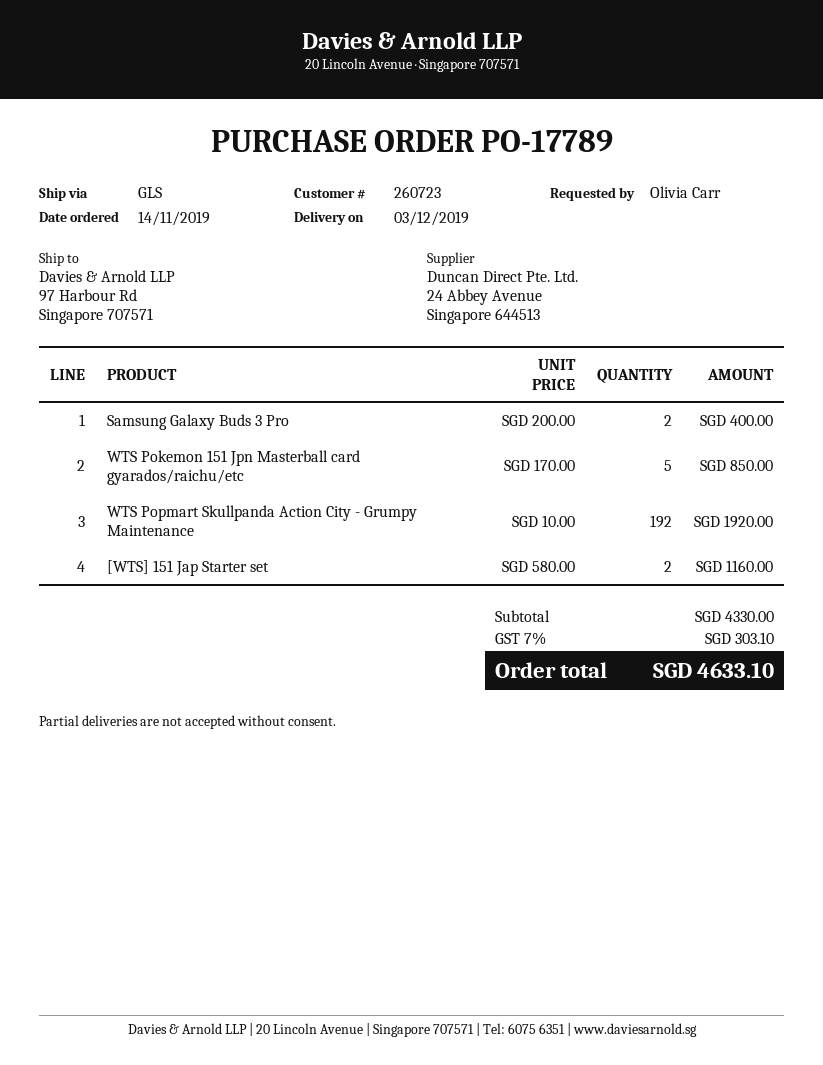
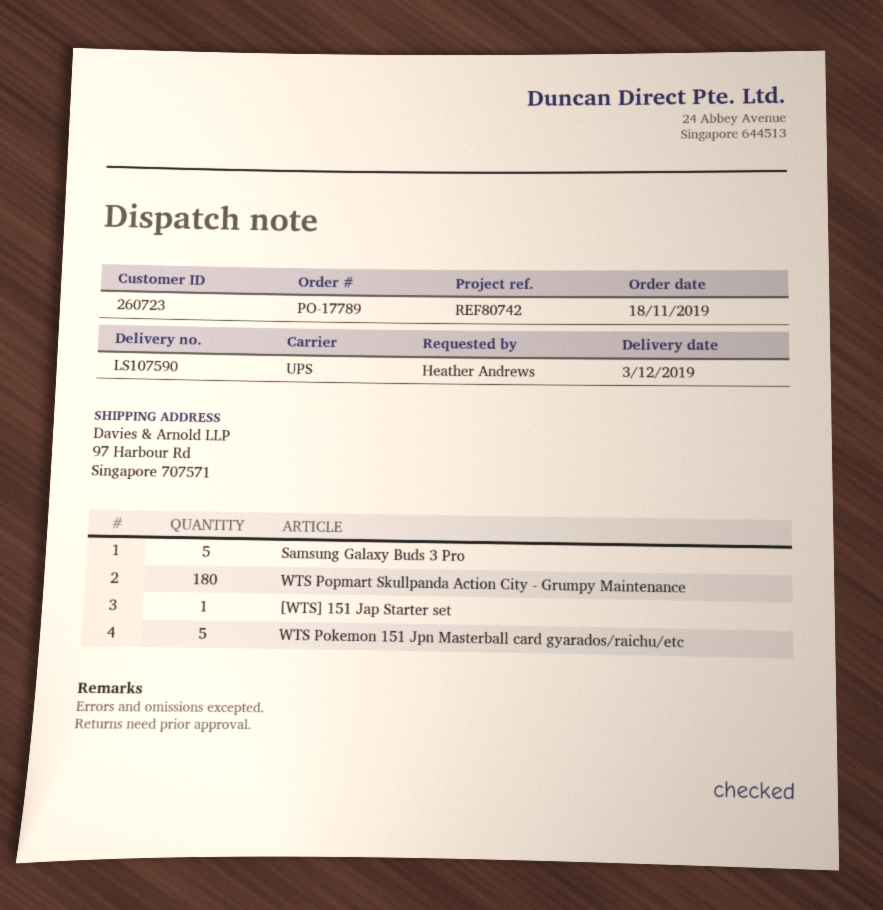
order date: 2019-11-14 -> 2019-11-18
ordered by: Olivia Carr -> Heather Andrews
shipping method: GLS -> UPS
Samsung Galaxy Buds 3 Pro: 2 -> 5
WTS Popmart Skullpanda Action City - Grumpy Maintenance: 192 -> 180
[WTS] 151 Jap Starter set: 2 -> 1

